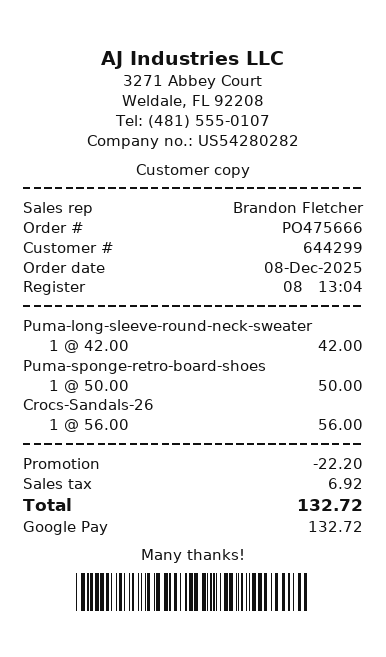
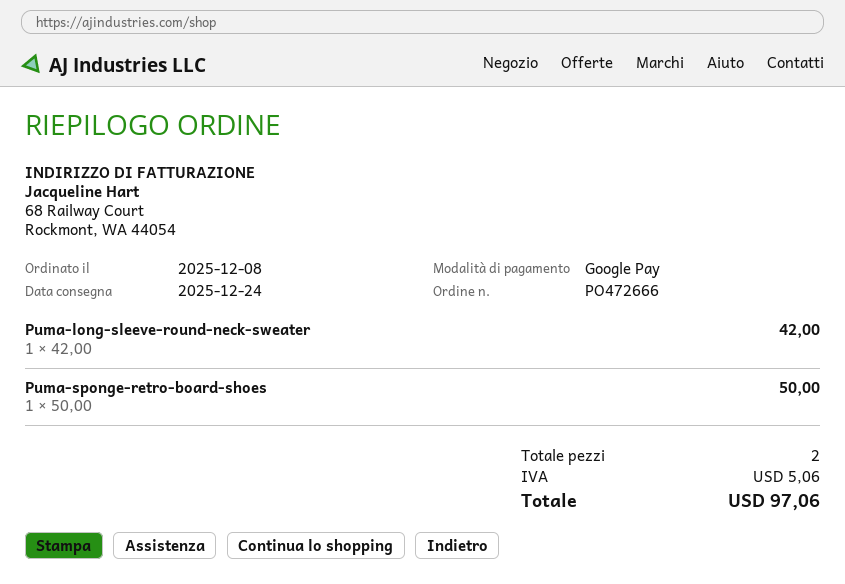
order number: PO475666 -> PO472666
Crocs-Sandals-26: 1 x 56.00 = 56.00 -> none
discount: 22.20 -> none
tax: 6.92 -> 5.06
total: 132.72 -> 97.06

